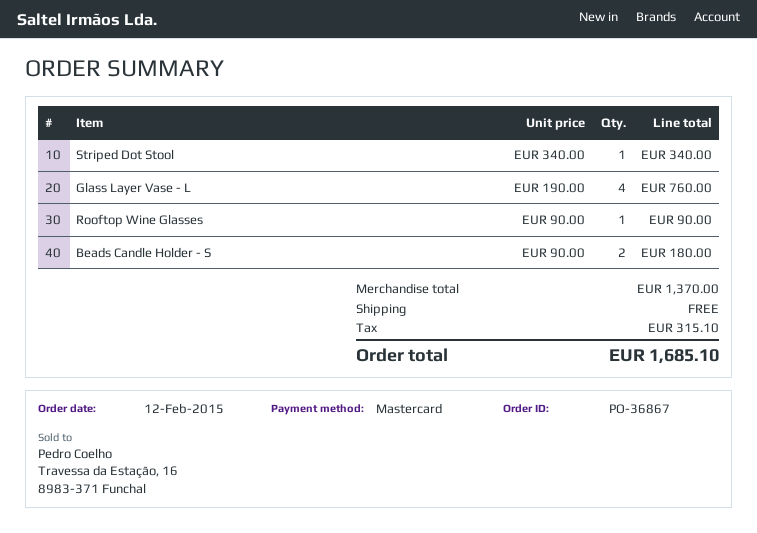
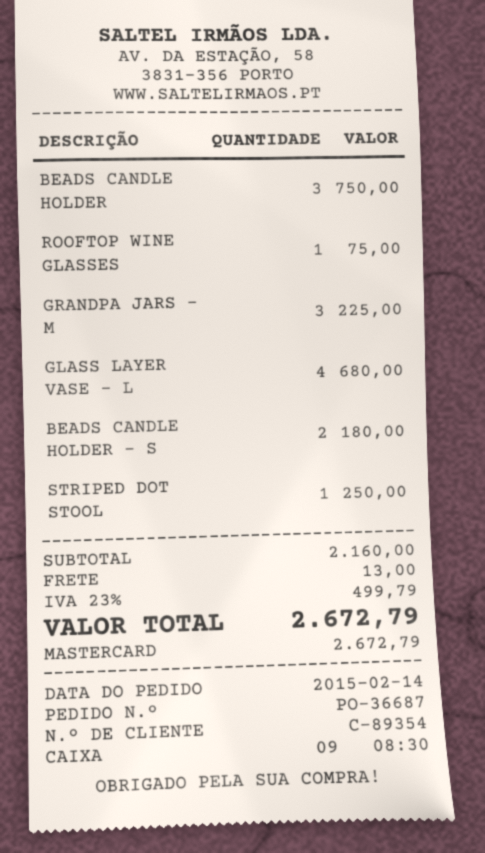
order number: PO-36867 -> PO-36687
order date: 2015-02-12 -> 2015-02-14
Striped Dot Stool: 1 for 340.00 -> 1 for 250.00
Glass Layer Vase - L: 4 for 760.00 -> 4 for 680.00
Rooftop Wine Glasses: 1 for 90.00 -> 1 for 75.00
BEADS CANDLE HOLDER: none -> 3 for 750.00
GRANDPA JARS - M: none -> 3 for 225.00
subtotal: 1370.00 -> 2160.00
shipping: 0.00 -> 13.00
tax: 315.10 -> 499.79
total: 1685.10 -> 2672.79

